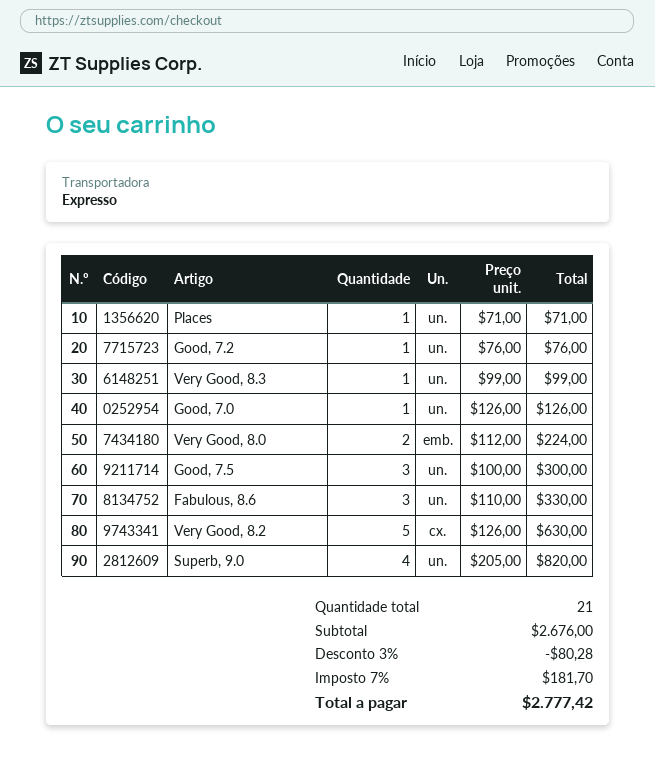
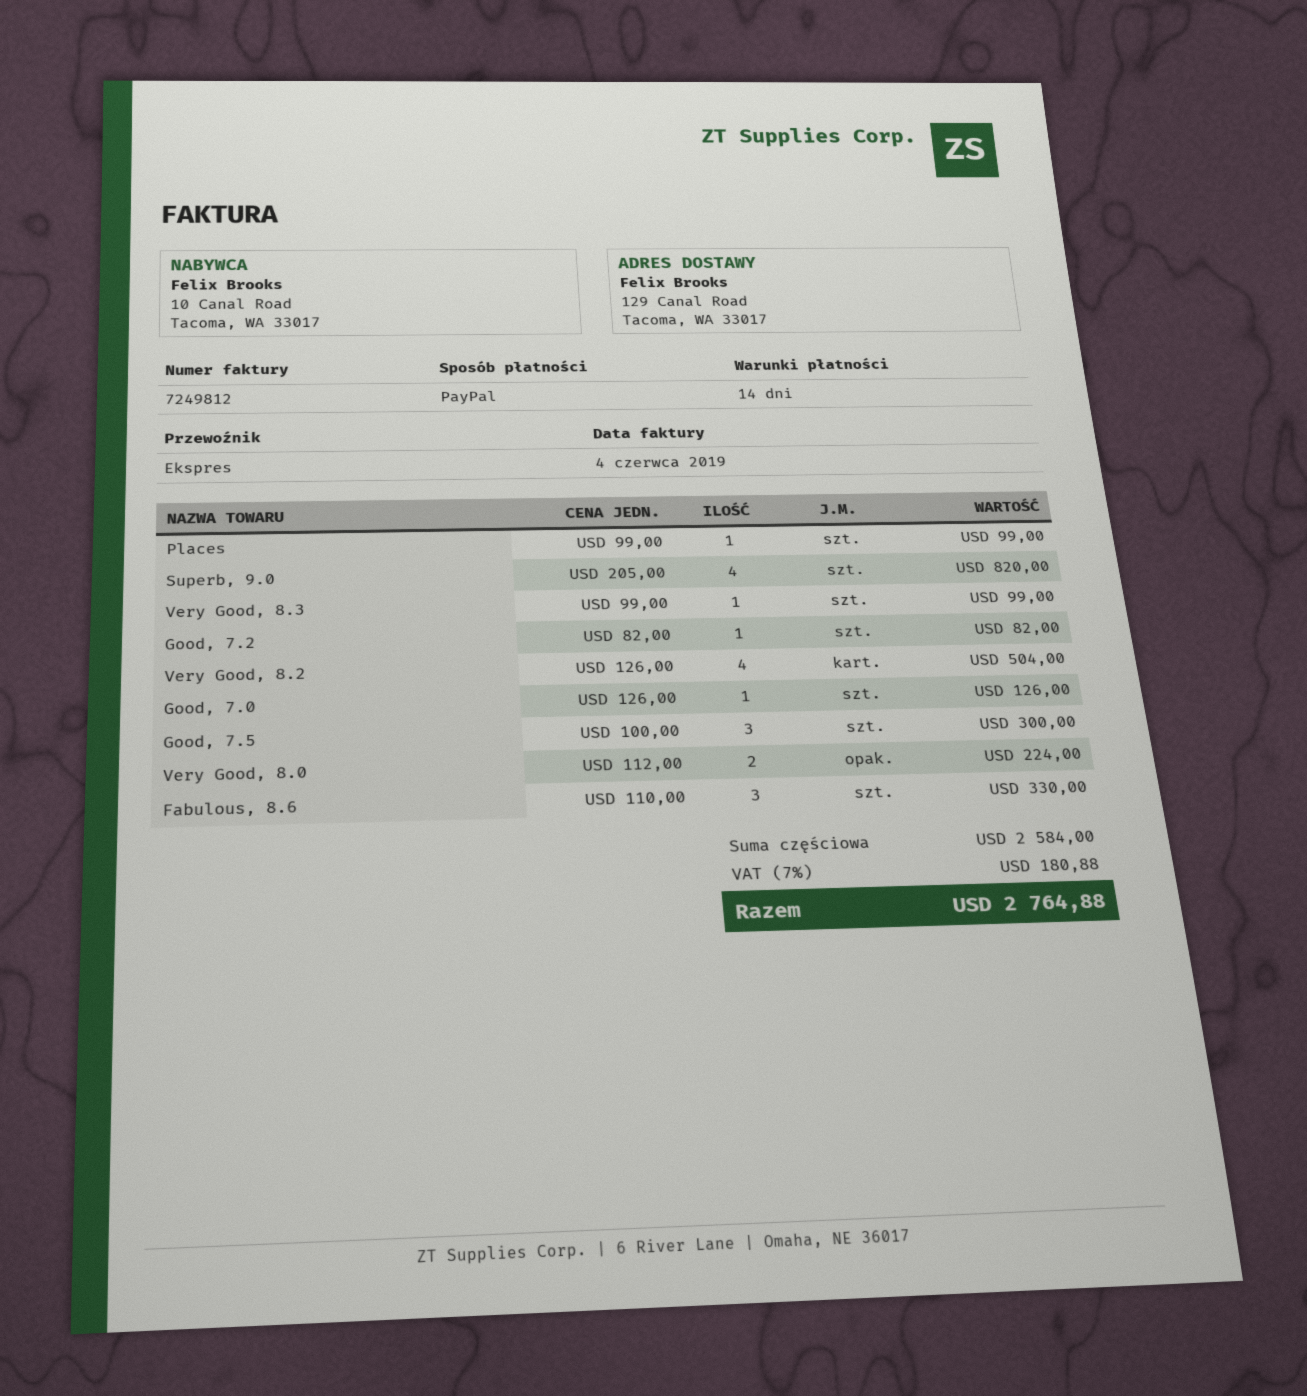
Places: 1 x 71.00 = 71.00 -> 1 x 99.00 = 99.00
Good, 7.2: 1 x 76.00 = 76.00 -> 1 x 82.00 = 82.00
Very Good, 8.2: 5 x 126.00 = 630.00 -> 4 x 126.00 = 504.00
subtotal: 2676.00 -> 2584.00
discount: 3% = 80.28 -> none
tax: 7% = 181.70 -> 7% = 180.88
total: 2777.42 -> 2764.88

